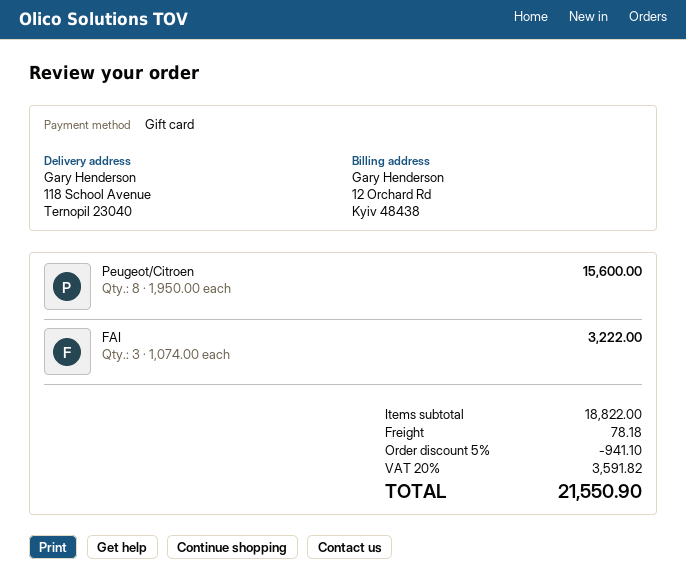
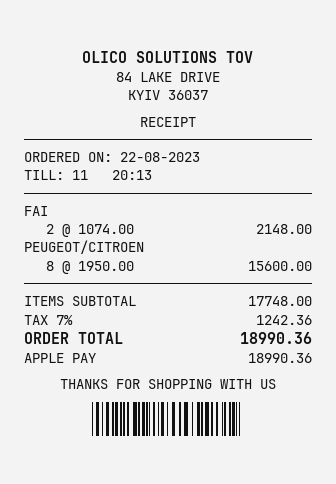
payment method: gift card -> Apple Pay
FAI: 3 x 1074.00 = 3222.00 -> 2 x 1074.00 = 2148.00
subtotal: 18822.00 -> 17748.00
discount: 5% = 941.10 -> none
shipping: 78.18 -> none
tax: 20% = 3591.82 -> 7% = 1242.36
total: 21550.90 -> 18990.36

